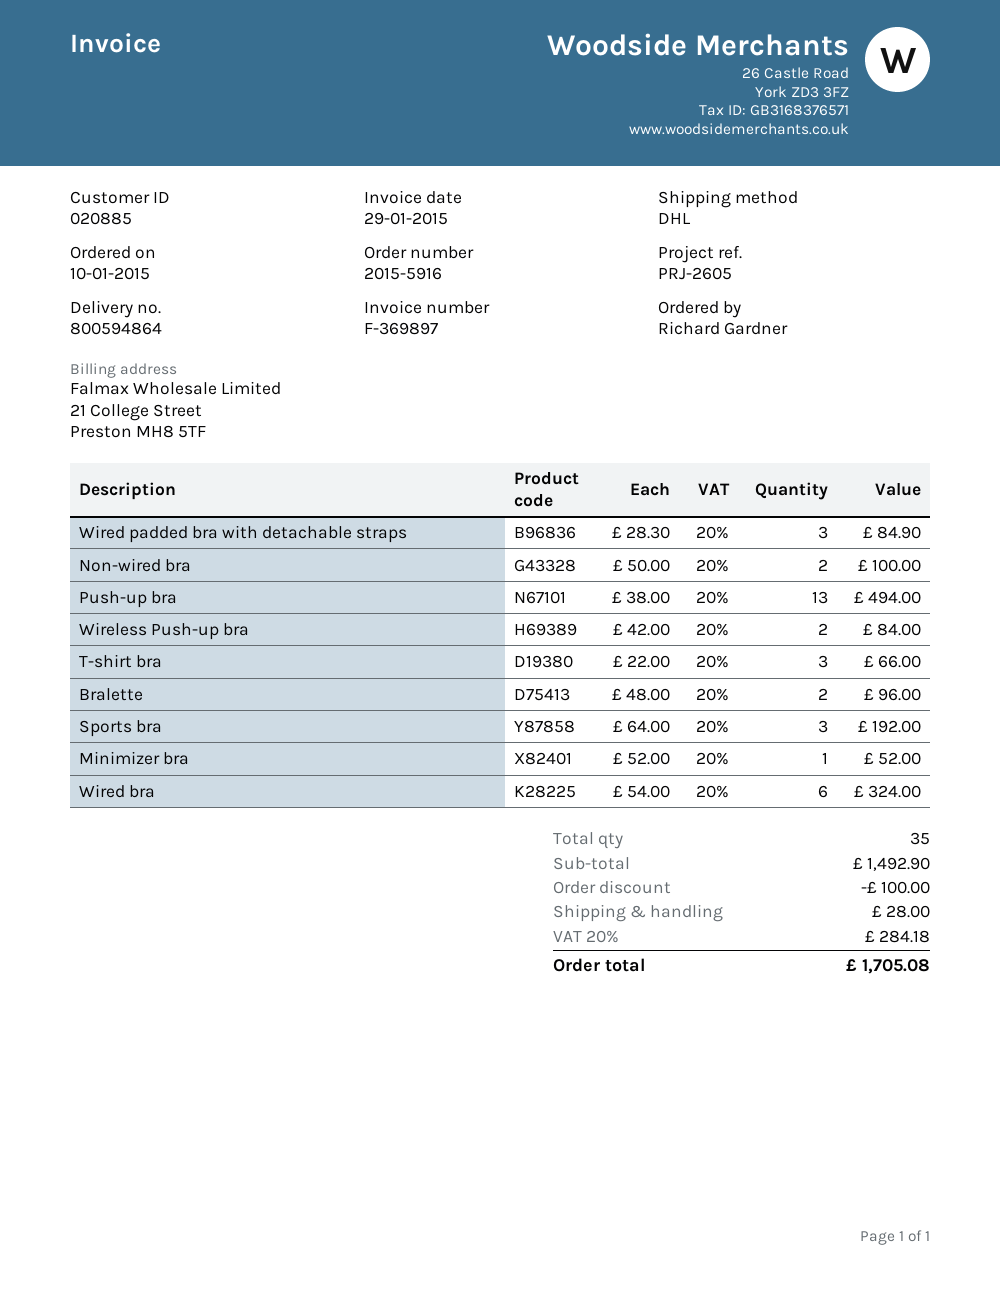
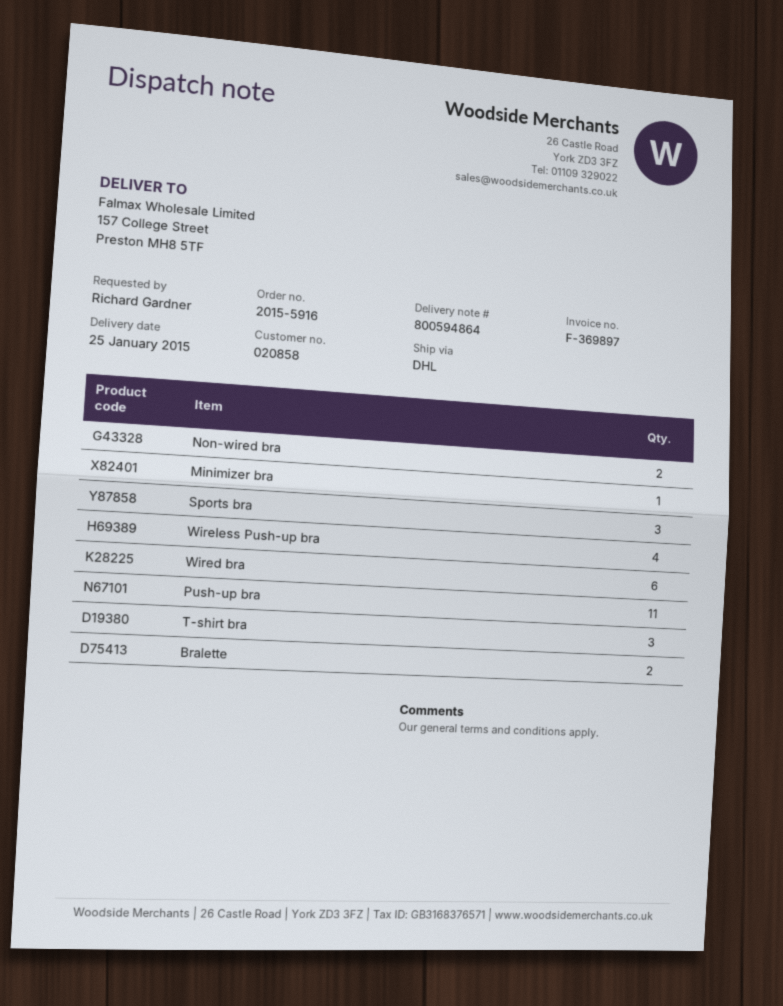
customer number: 020885 -> 020858
Wired padded bra with detachable straps: 3 -> none
Push-up bra: 13 -> 11
Wireless Push-up bra: 2 -> 4

